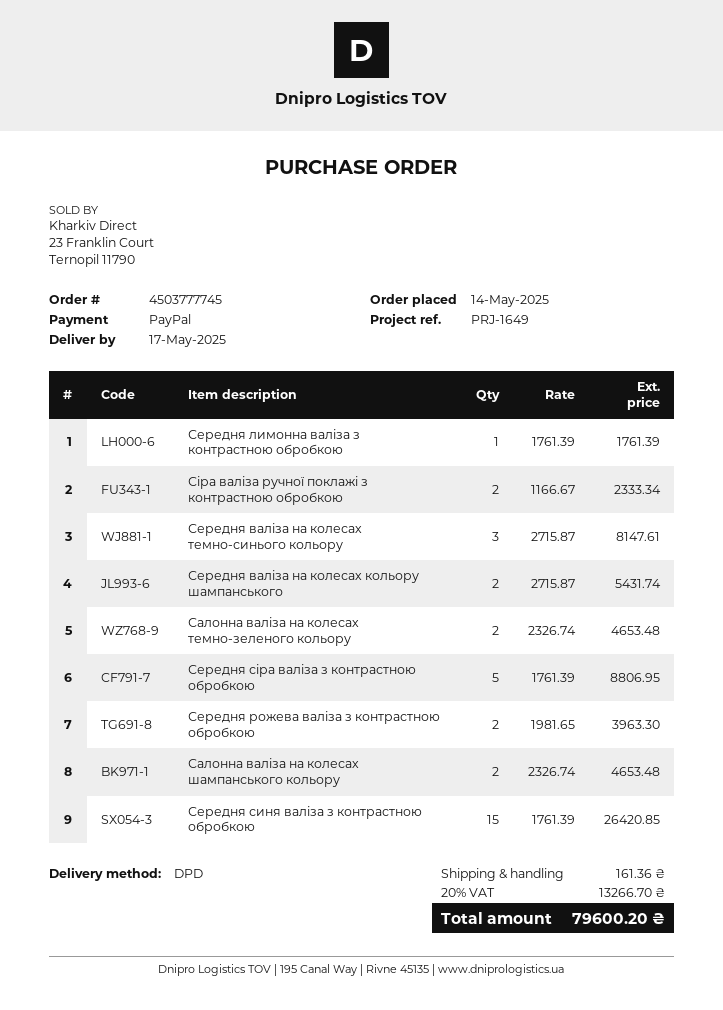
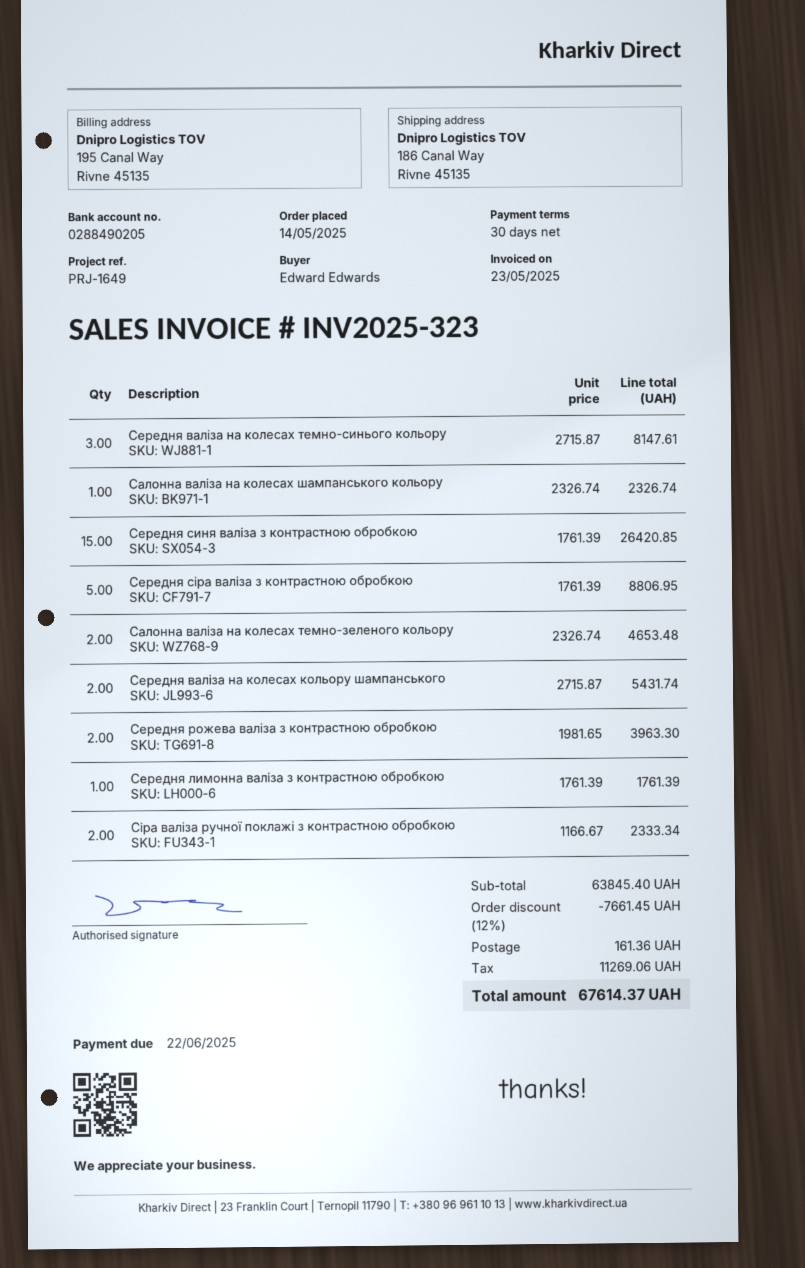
Салонна валіза на колесах шампанського кольору: 2 x 2326.74 = 4653.48 -> 1 x 2326.74 = 2326.74
discount: none -> 12% = 7661.45
tax: 13266.70 -> 11269.06
total: 79600.20 -> 67614.37

